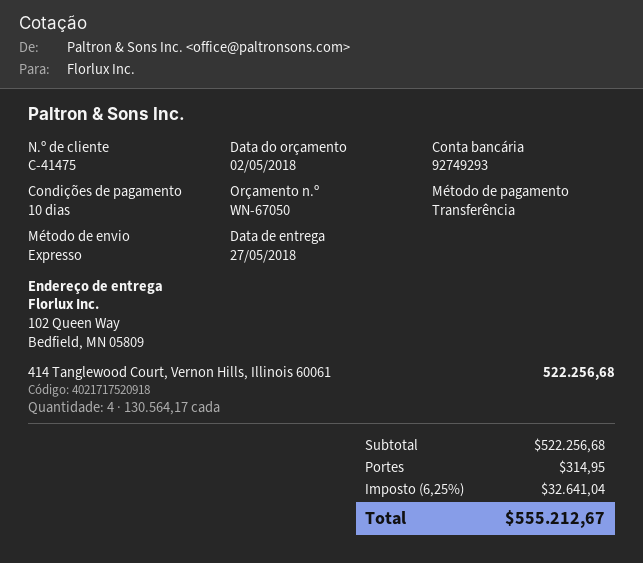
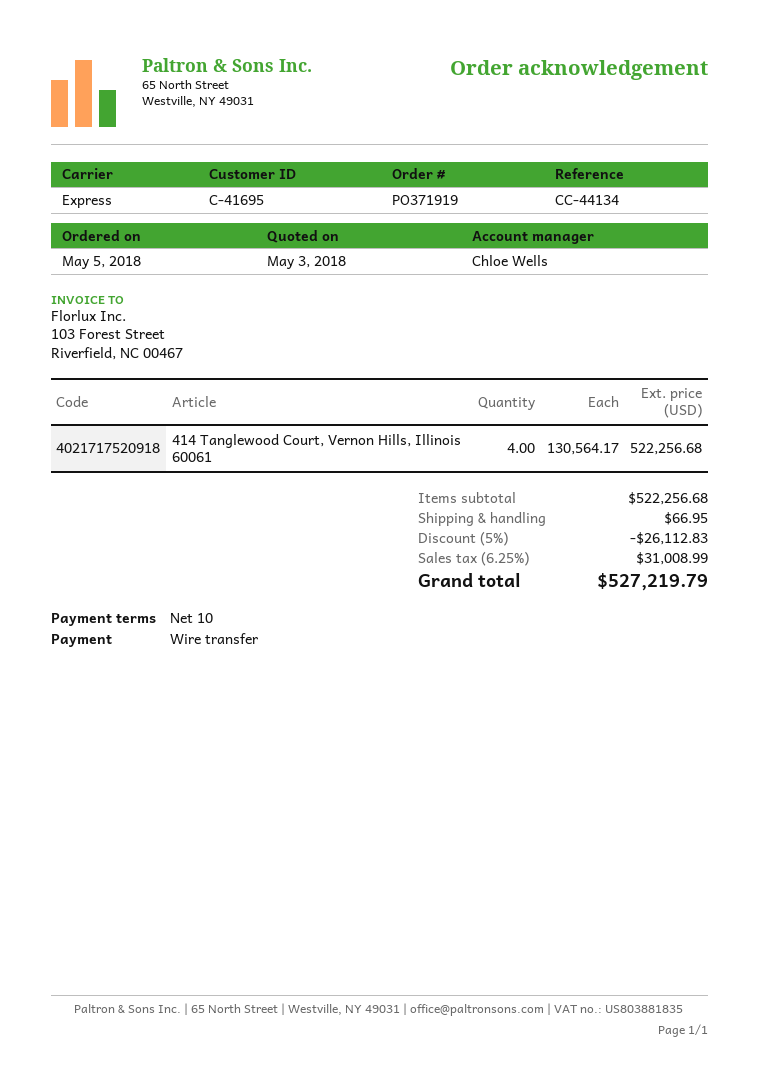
quote date: 2018-05-02 -> 2018-05-03
customer number: C-41475 -> C-41695
discount: none -> 5% = 26112.83
shipping: 314.95 -> 66.95
tax: 6.25% = 32641.04 -> 6.25% = 31008.99
total: 555212.67 -> 527219.79

